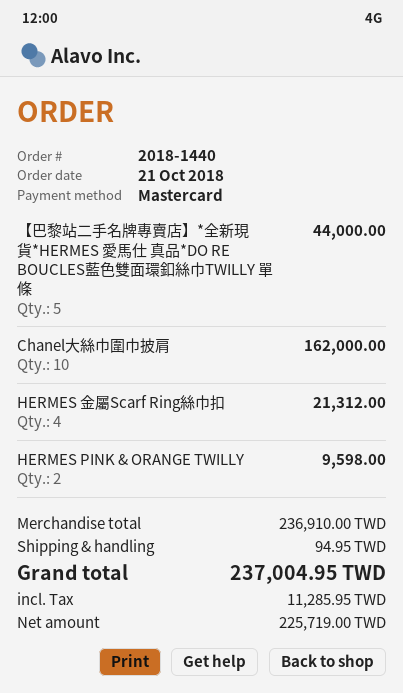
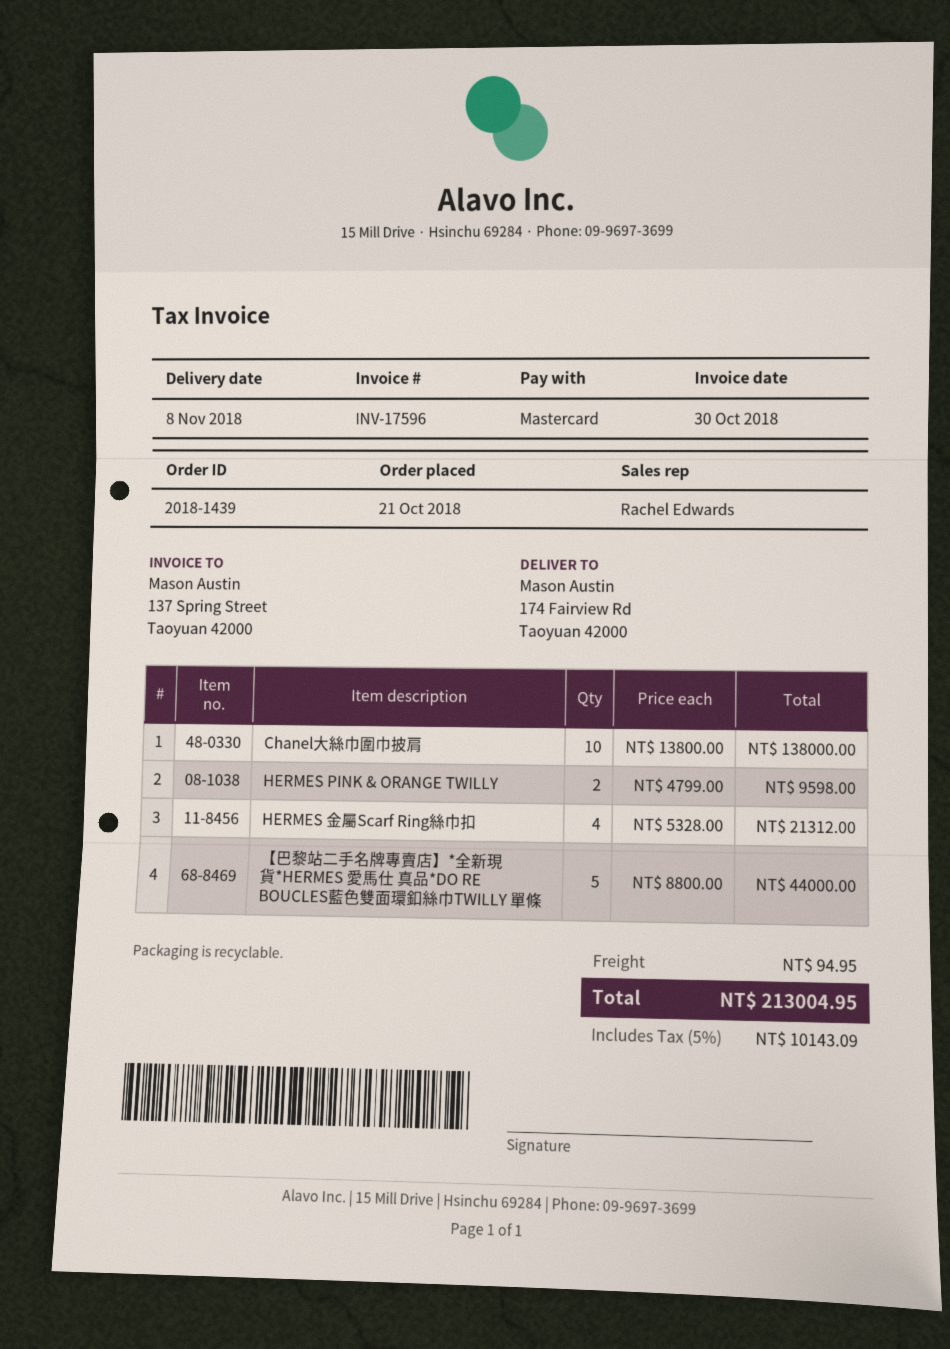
order number: 2018-1440 -> 2018-1439
Chanel大絲巾圍巾披肩: 10 for 162000.00 -> 10 for 138000.00
tax: 11285.95 -> 10143.09
total: 237004.95 -> 213004.95

